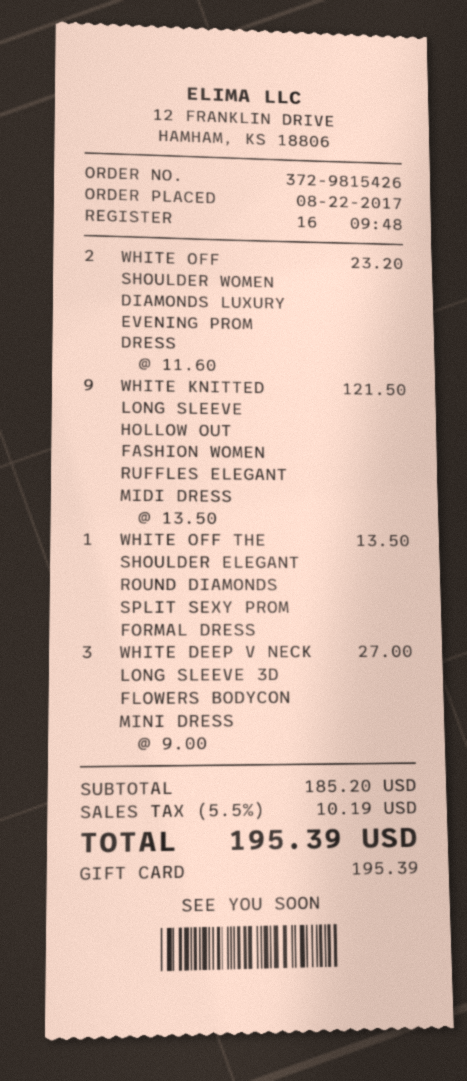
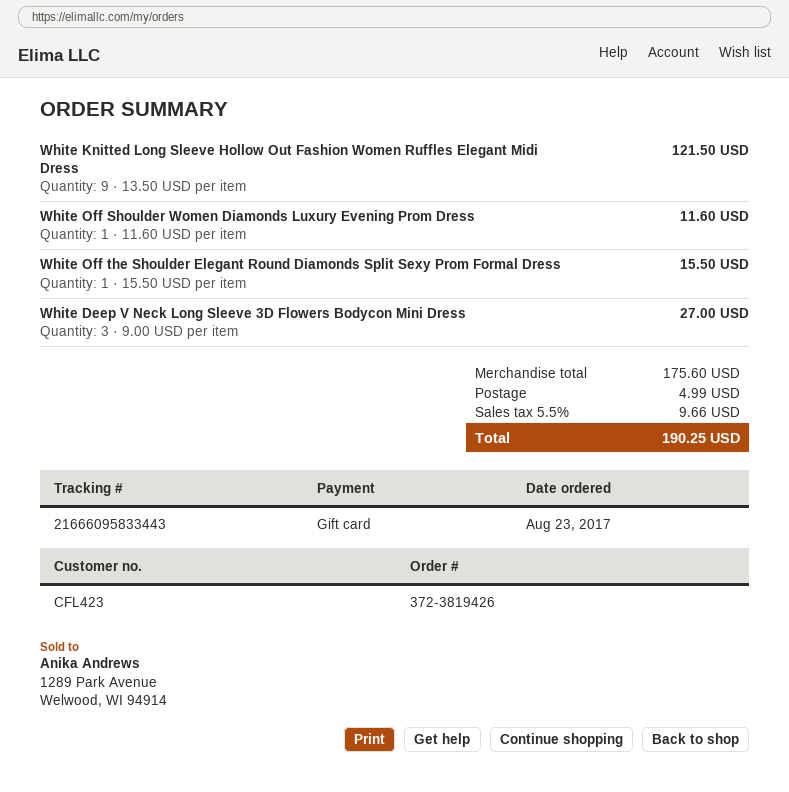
order number: 372-9815426 -> 372-3819426
order date: 2017-08-22 -> 2017-08-23
WHITE OFF SHOULDER WOMEN DIAMONDS LUXURY EVENING PROM DRESS: 2 x 11.60 = 23.20 -> 1 x 11.60 = 11.60
WHITE OFF THE SHOULDER ELEGANT ROUND DIAMONDS SPLIT SEXY PROM FORMAL DRESS: 1 x 13.50 = 13.50 -> 1 x 15.50 = 15.50
subtotal: 185.20 -> 175.60
shipping: none -> 4.99
tax: 5.5% = 10.19 -> 5.5% = 9.66
total: 195.39 -> 190.25

